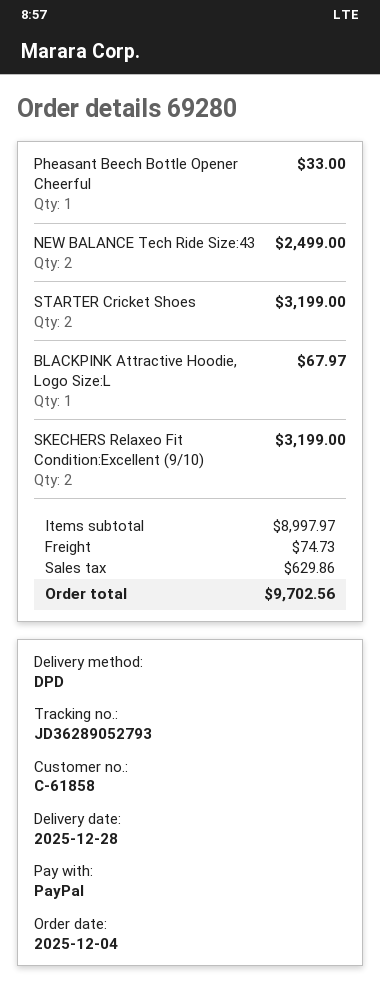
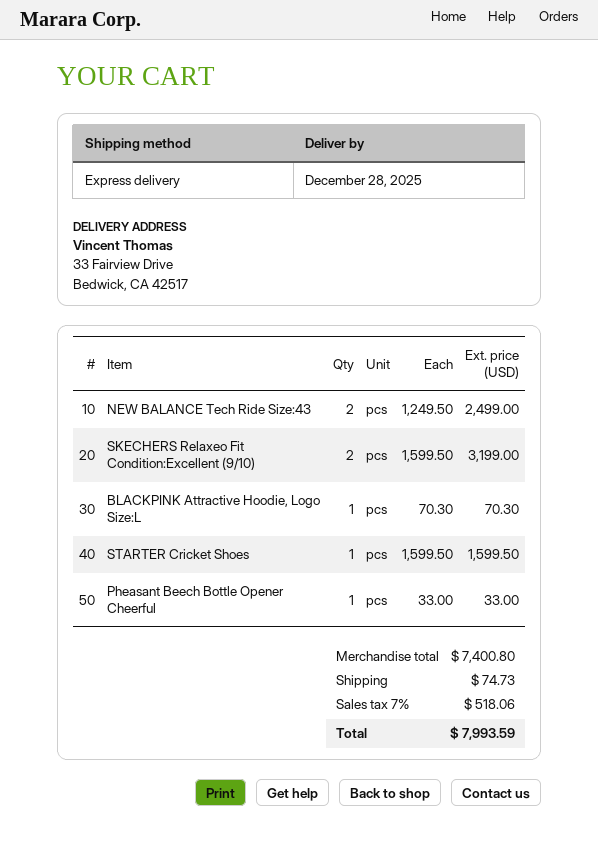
shipping method: DPD -> express
STARTER Cricket Shoes: 2 for 3199.00 -> 1 for 1599.50
BLACKPINK Attractive Hoodie, Logo Size:L: 1 for 67.97 -> 1 for 70.30
subtotal: 8997.97 -> 7400.80
tax: 629.86 -> 518.06
total: 9702.56 -> 7993.59

